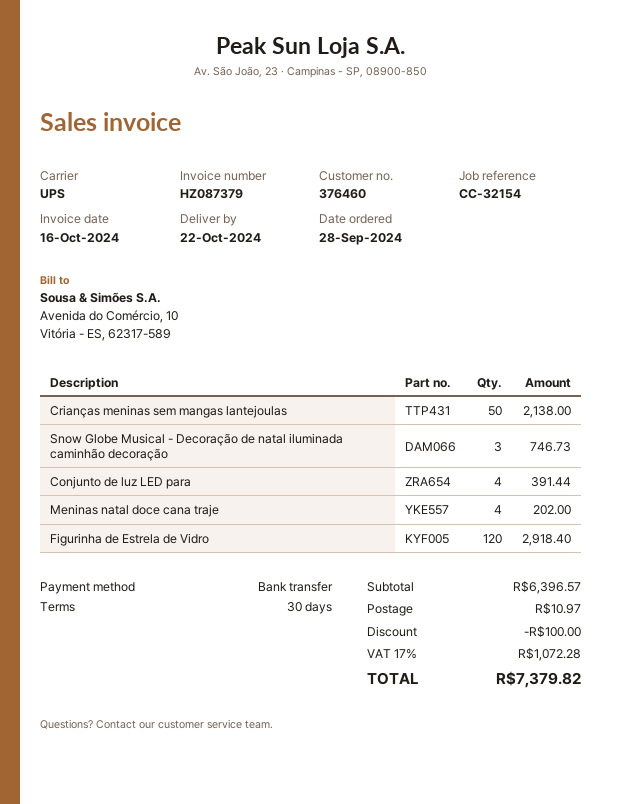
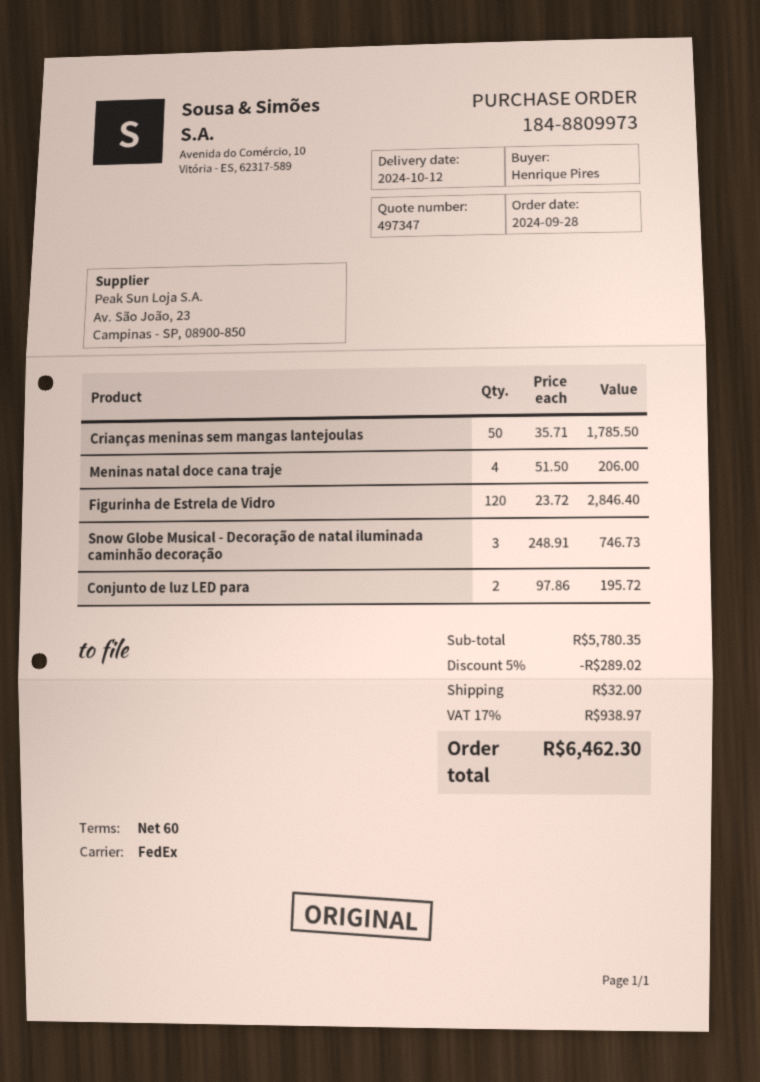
delivery date: 2024-10-22 -> 2024-10-12
payment terms: 30 days -> 60 days
shipping method: UPS -> FedEx
Crianças meninas sem mangas lantejoulas: 50 for 2138.00 -> 50 for 1785.50
Conjunto de luz LED para: 4 for 391.44 -> 2 for 195.72
Meninas natal doce cana traje: 4 for 202.00 -> 4 for 206.00
Figurinha de Estrela de Vidro: 120 for 2918.40 -> 120 for 2846.40
subtotal: 6396.57 -> 5780.35
discount: 100.00 -> 289.02
shipping: 10.97 -> 32.00
tax: 17% = 1072.28 -> 17% = 938.97
total: 7379.82 -> 6462.30

